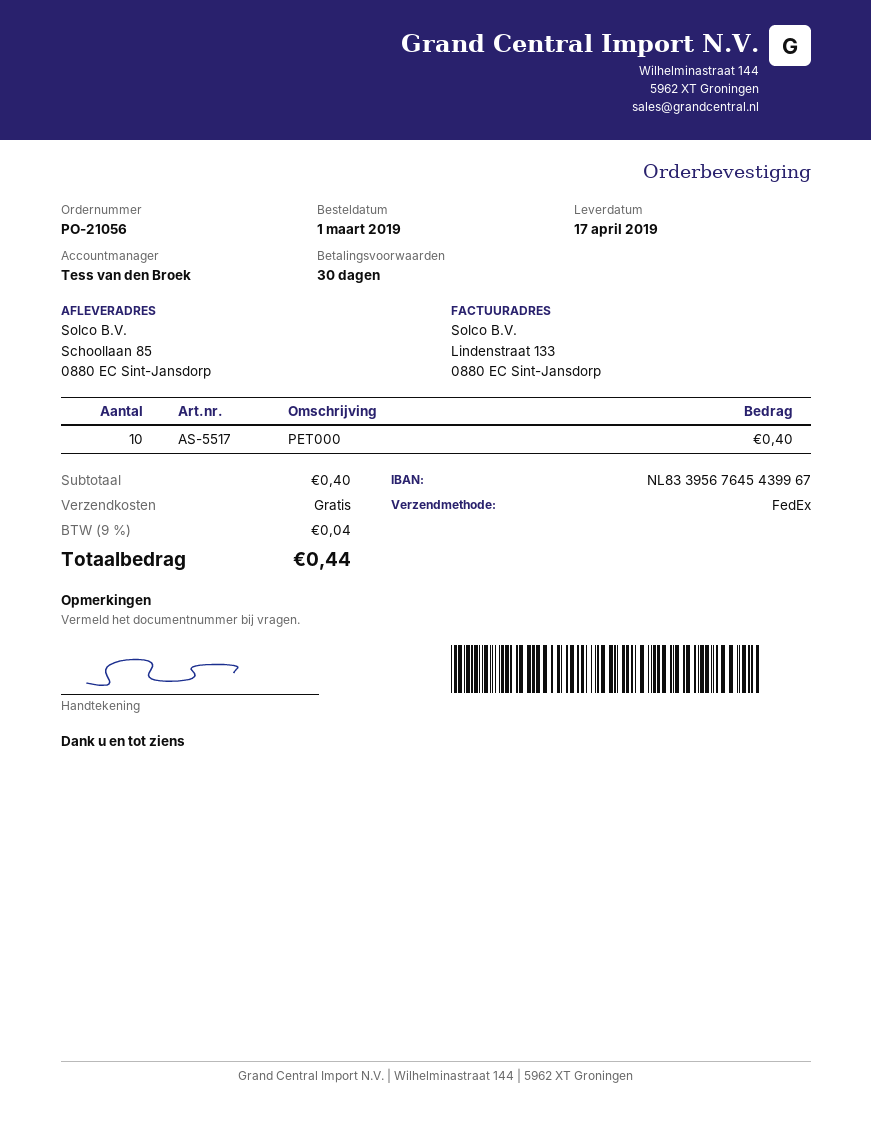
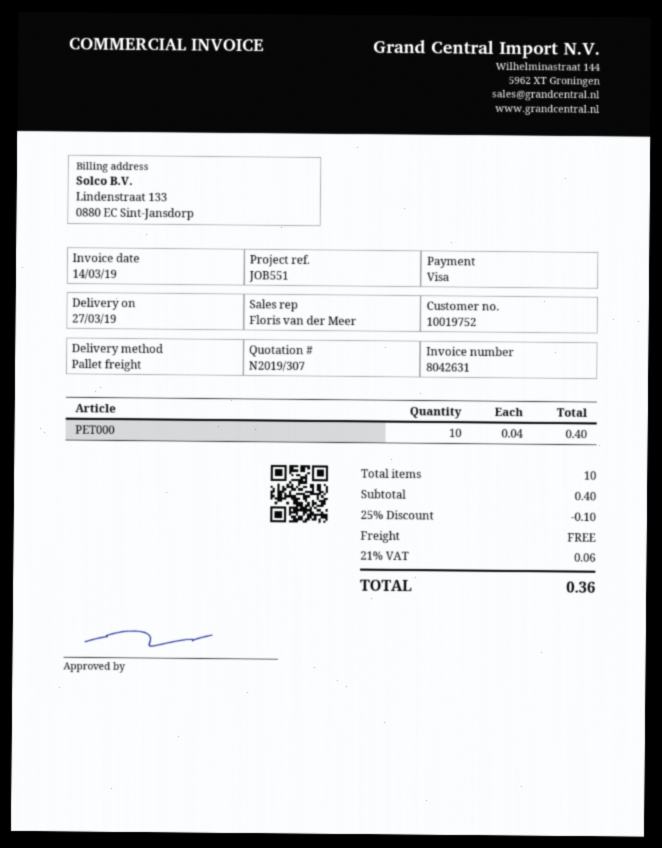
delivery date: 2019-04-17 -> 2019-03-27
sales rep: Tess van den Broek -> Floris van der Meer
shipping method: FedEx -> pallet freight
discount: none -> 25% = 0.10
tax: 9% = 0.04 -> 21% = 0.06
total: 0.44 -> 0.36

